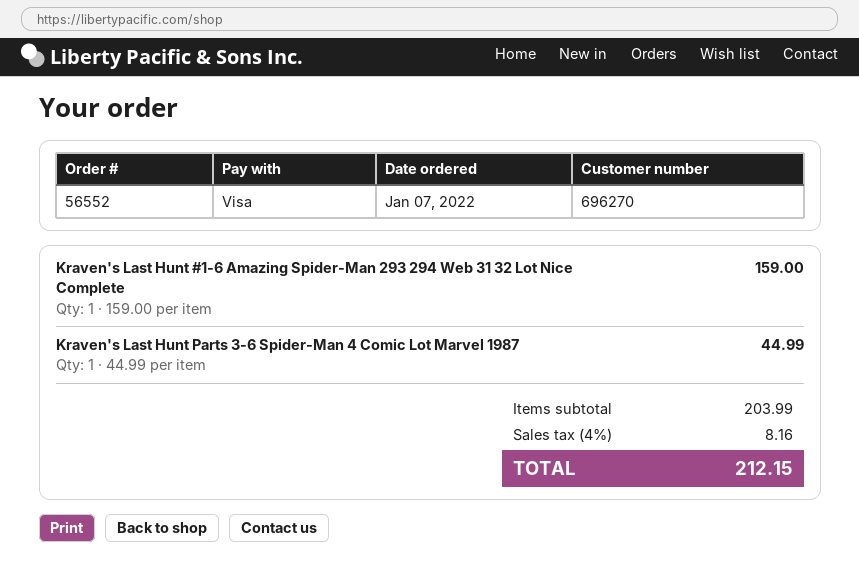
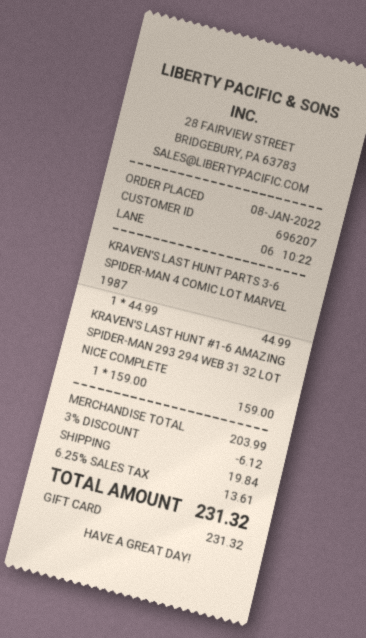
order date: 2022-01-07 -> 2022-01-08
customer number: 696270 -> 696207
payment method: Visa -> gift card
discount: none -> 3% = 6.12
shipping: none -> 19.84
tax: 4% = 8.16 -> 6.25% = 13.61
total: 212.15 -> 231.32

